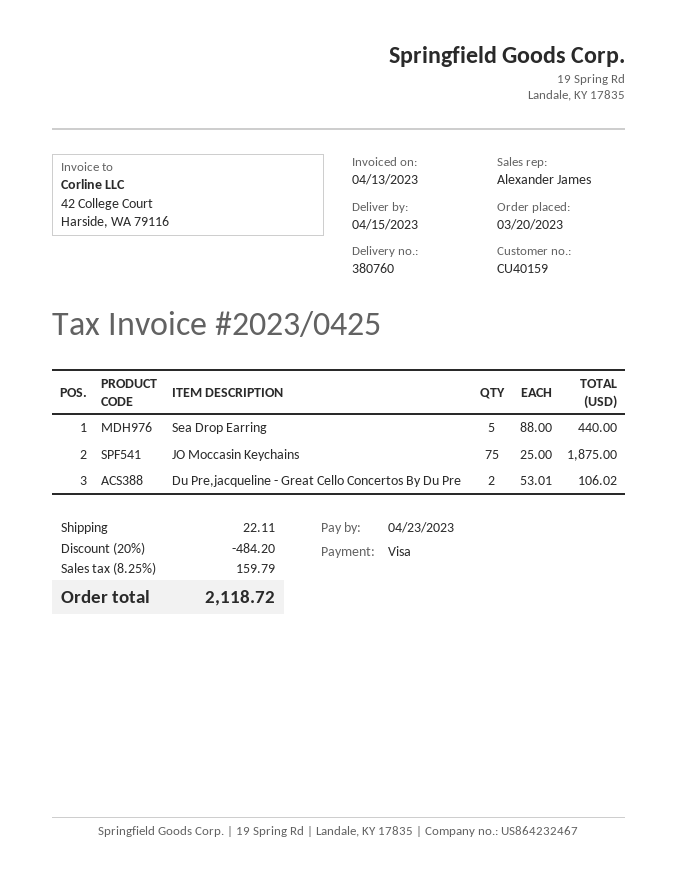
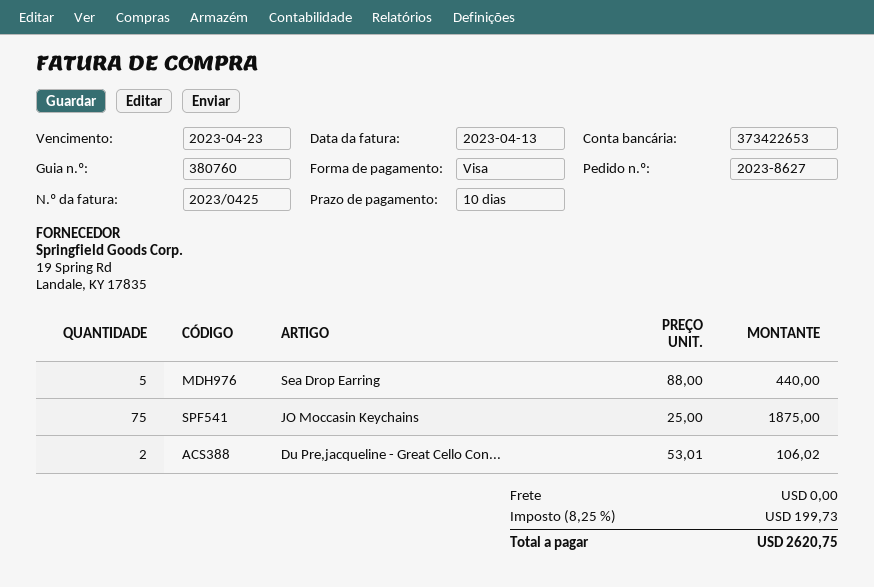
discount: 20% = 484.20 -> none
shipping: 22.11 -> 0.00
tax: 8.25% = 159.79 -> 8.25% = 199.73
total: 2118.72 -> 2620.75

